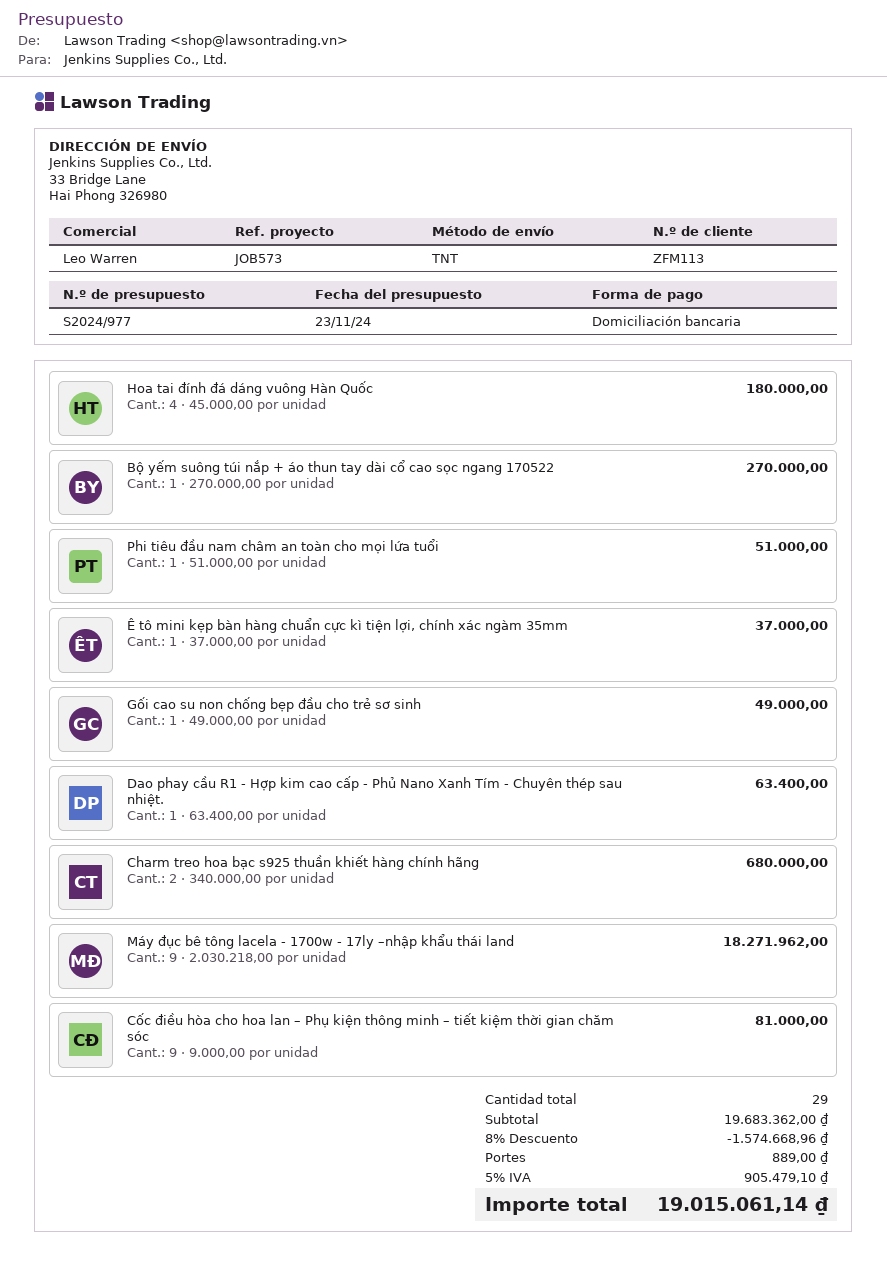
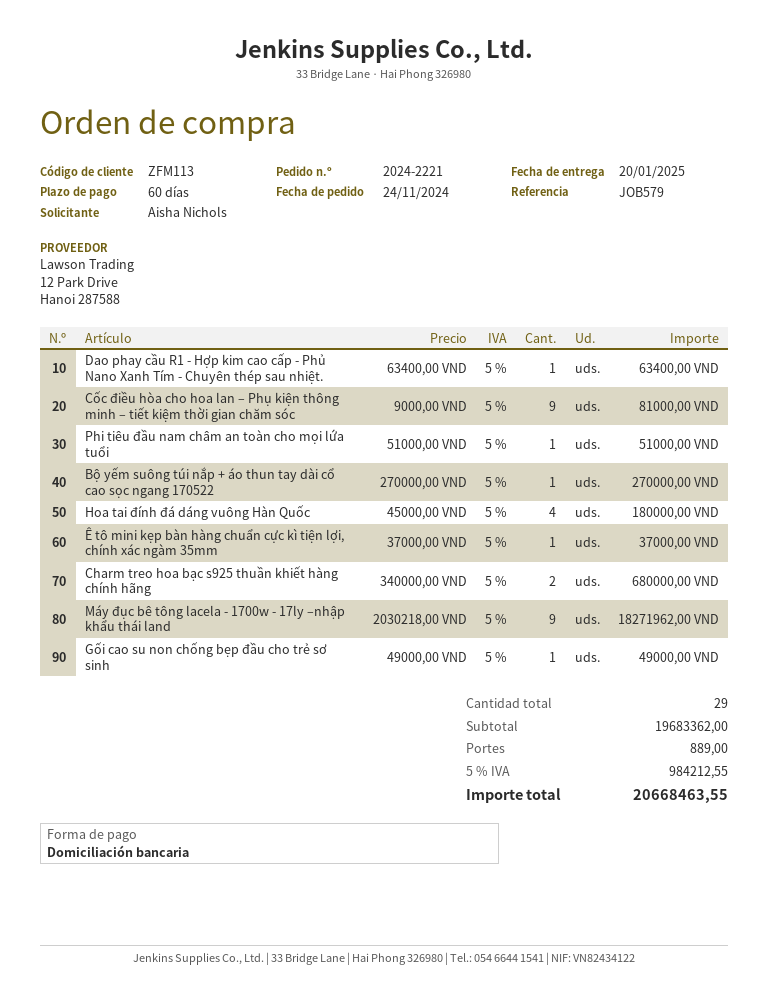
reference: JOB573 -> JOB579
discount: 8% = 1574668.96 -> none
tax: 5% = 905479.10 -> 5% = 984212.55
total: 19015061.14 -> 20668463.55

